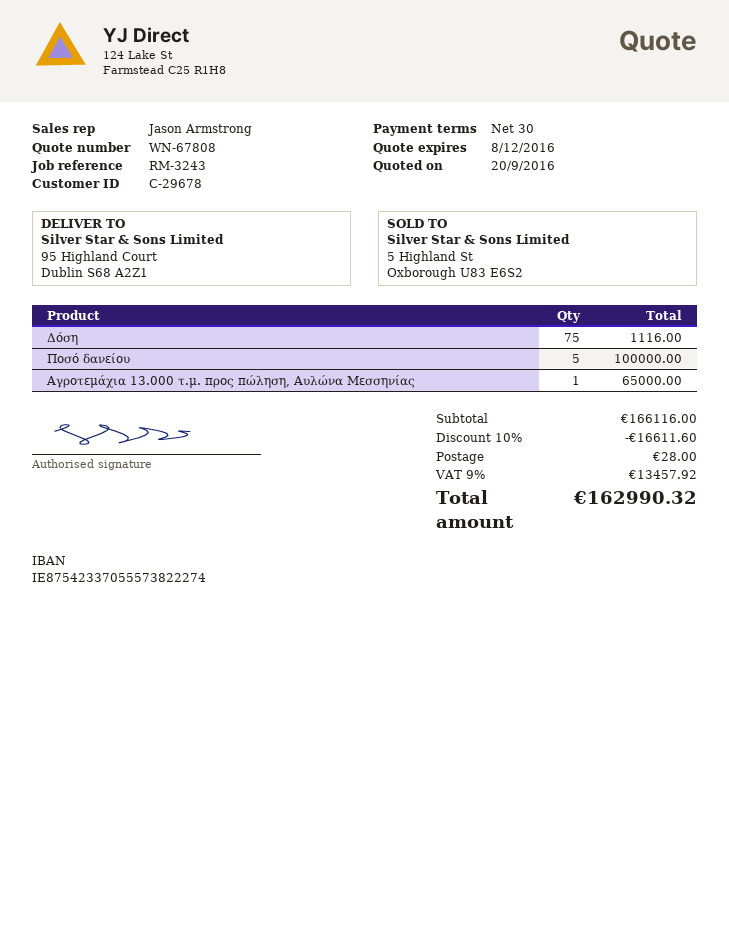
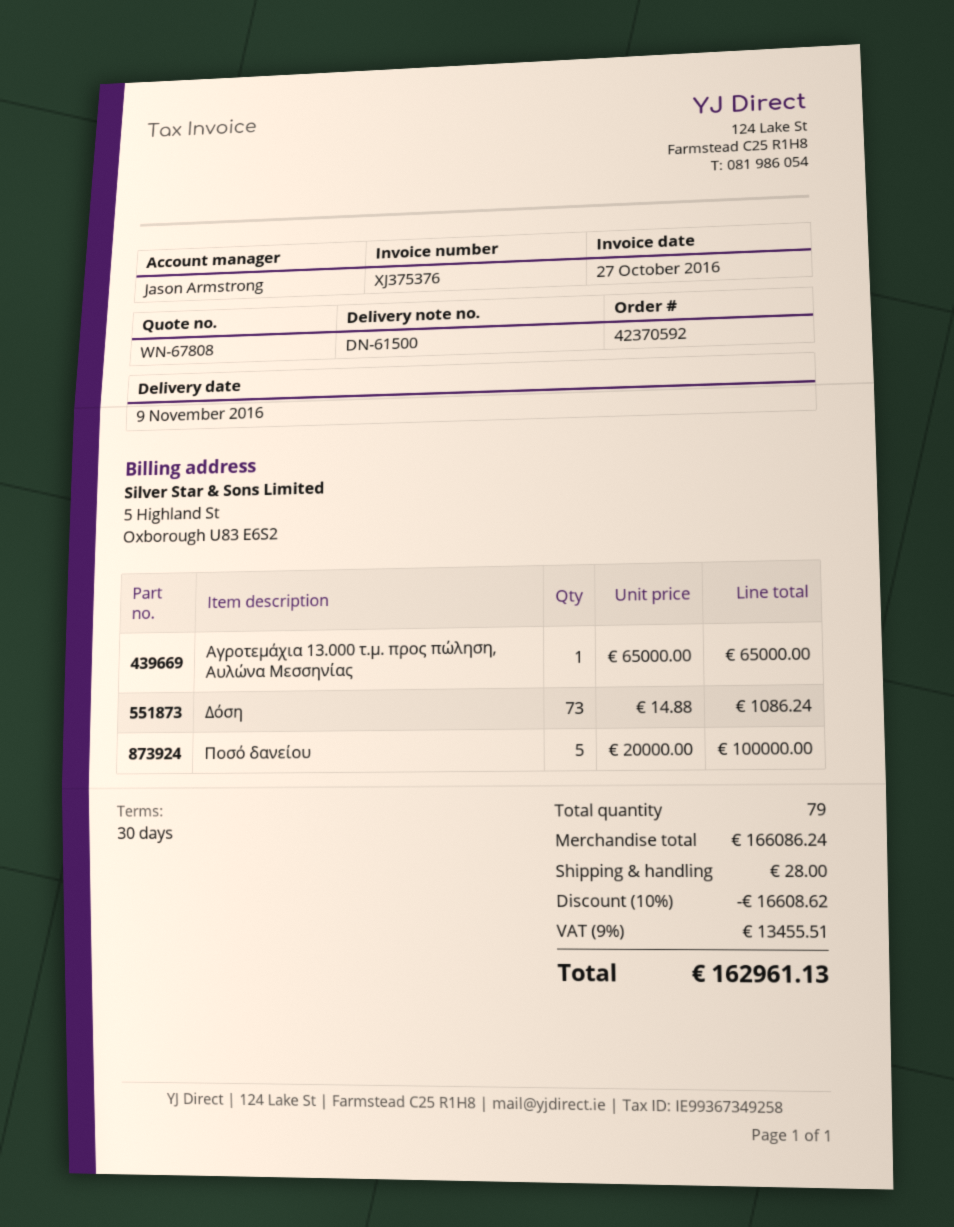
Δόση: 75 for 1116.00 -> 73 for 1086.24
subtotal: 166116.00 -> 166086.24
discount: 10% = 16611.60 -> 10% = 16608.62
tax: 9% = 13457.92 -> 9% = 13455.51
total: 162990.32 -> 162961.13

